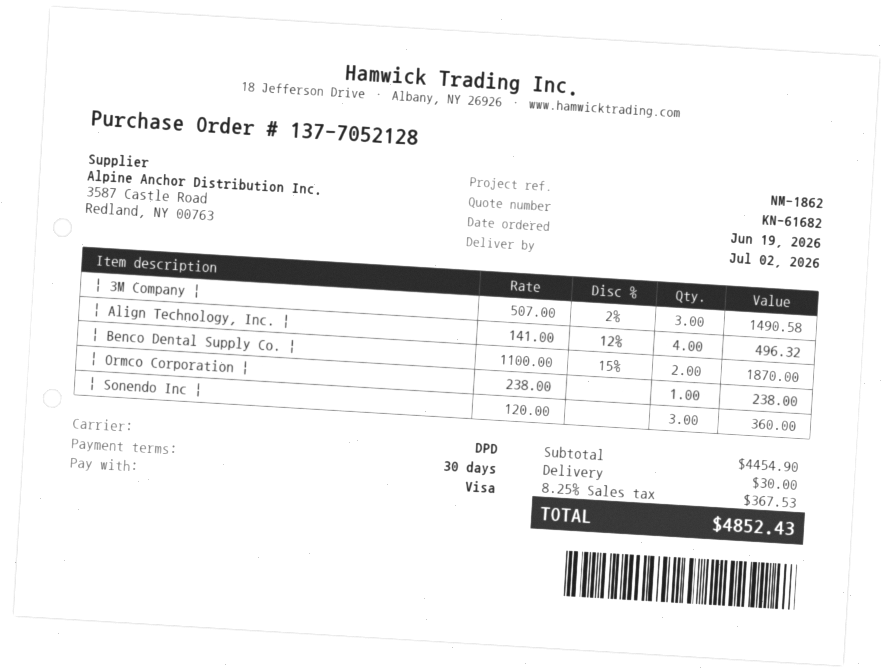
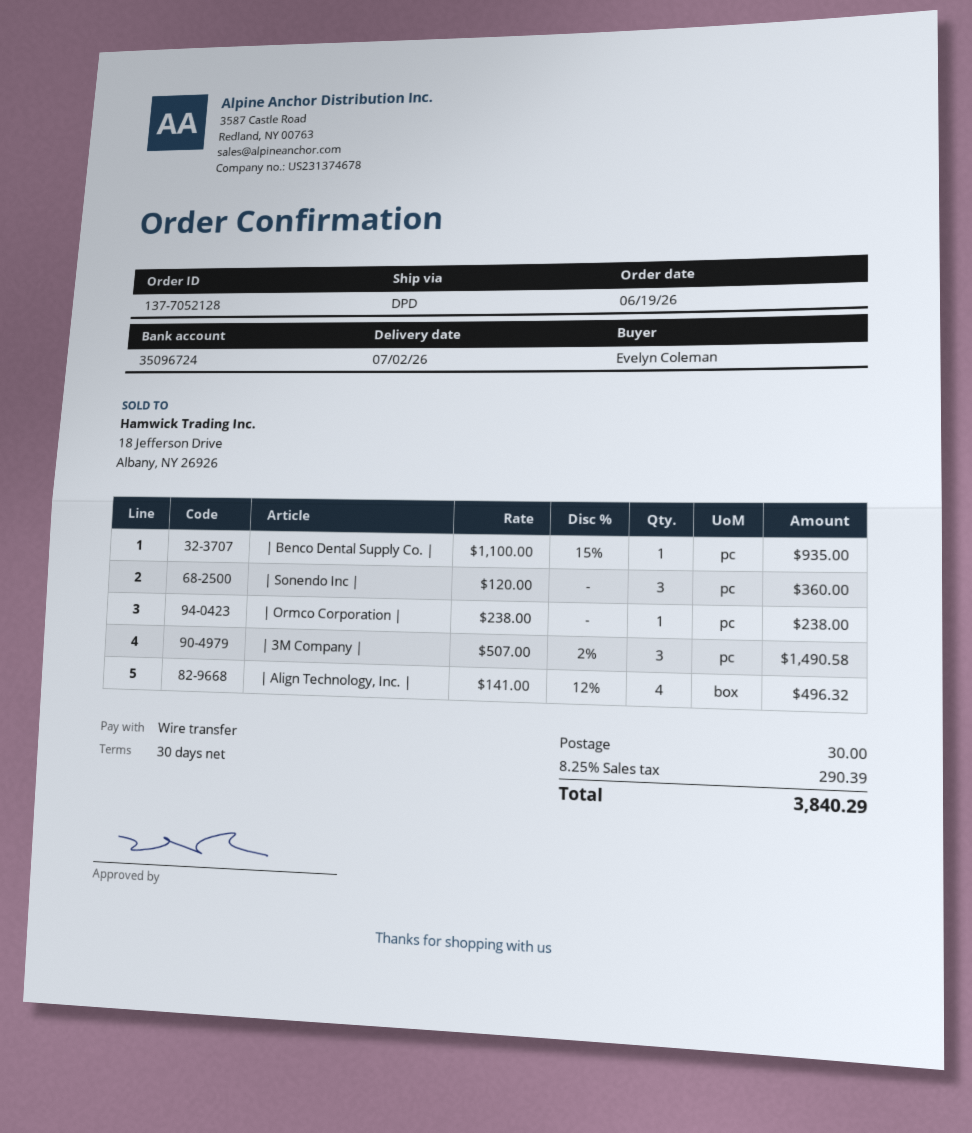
payment method: Visa -> bank transfer
| Benco Dental Supply Co. |: 2 x 1100.00 - 15% = 1870.00 -> 1 x 1100.00 - 15% = 935.00
tax: 8.25% = 367.53 -> 8.25% = 290.39
total: 4852.43 -> 3840.29

